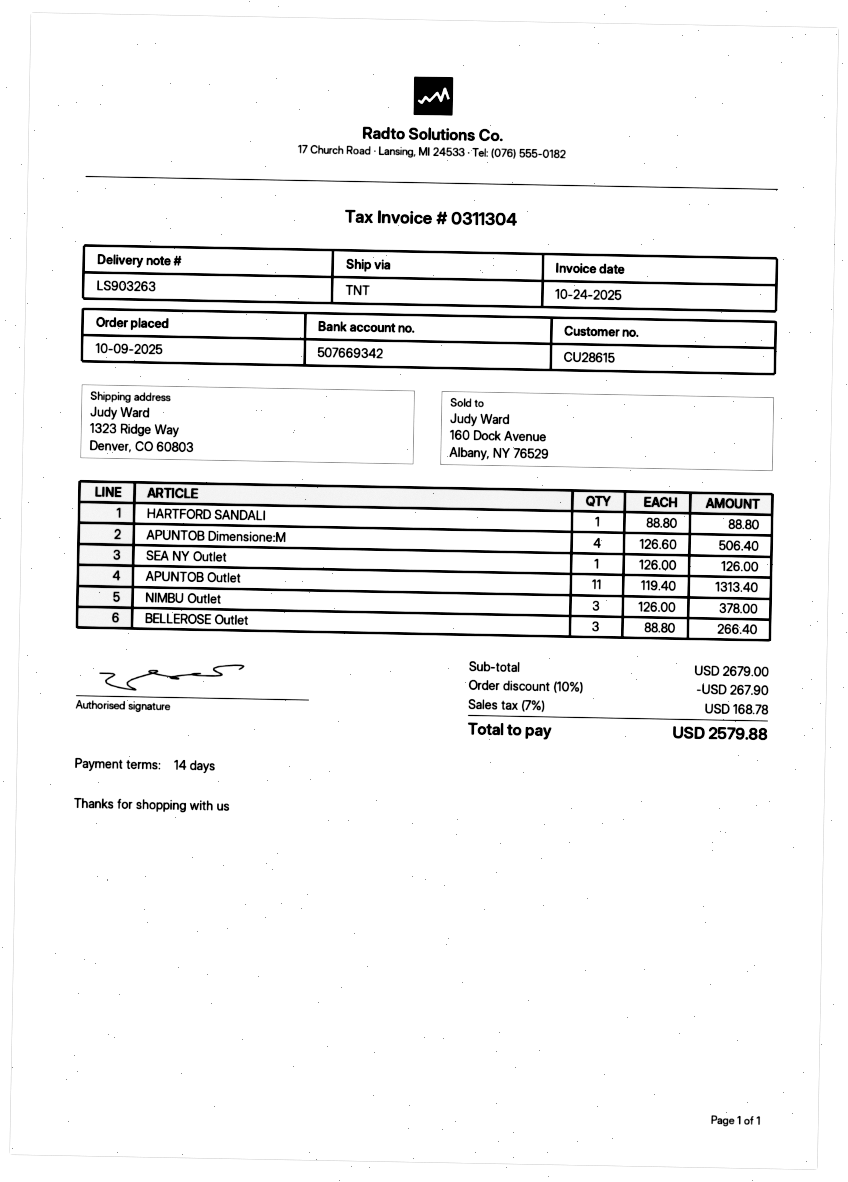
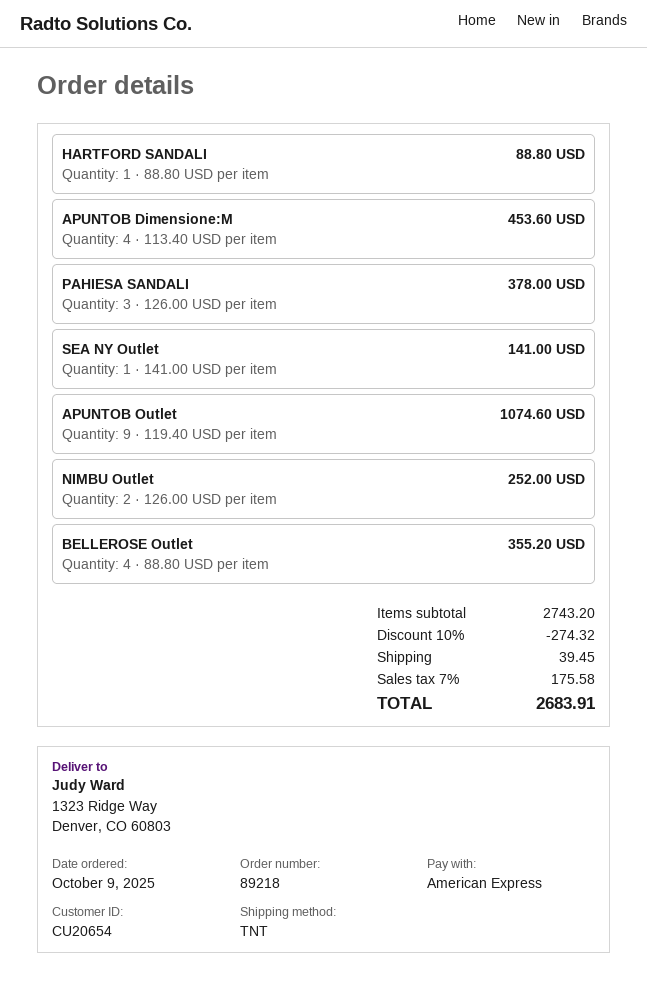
customer number: CU28615 -> CU20654
APUNTOB Dimensione:M: 4 x 126.60 = 506.40 -> 4 x 113.40 = 453.60
SEA NY Outlet: 1 x 126.00 = 126.00 -> 1 x 141.00 = 141.00
APUNTOB Outlet: 11 x 119.40 = 1313.40 -> 9 x 119.40 = 1074.60
NIMBU Outlet: 3 x 126.00 = 378.00 -> 2 x 126.00 = 252.00
BELLEROSE Outlet: 3 x 88.80 = 266.40 -> 4 x 88.80 = 355.20
PAHIESA SANDALI: none -> 3 x 126.00 = 378.00
subtotal: 2679.00 -> 2743.20
discount: 10% = 267.90 -> 10% = 274.32
shipping: none -> 39.45
tax: 7% = 168.78 -> 7% = 175.58
total: 2579.88 -> 2683.91

